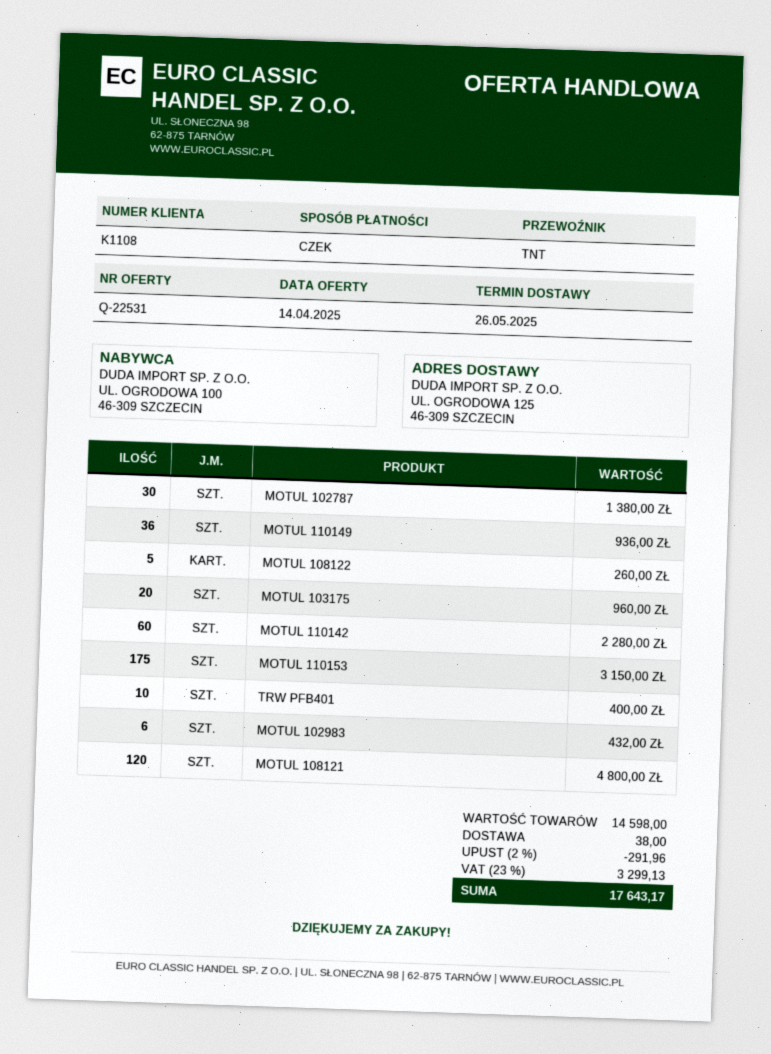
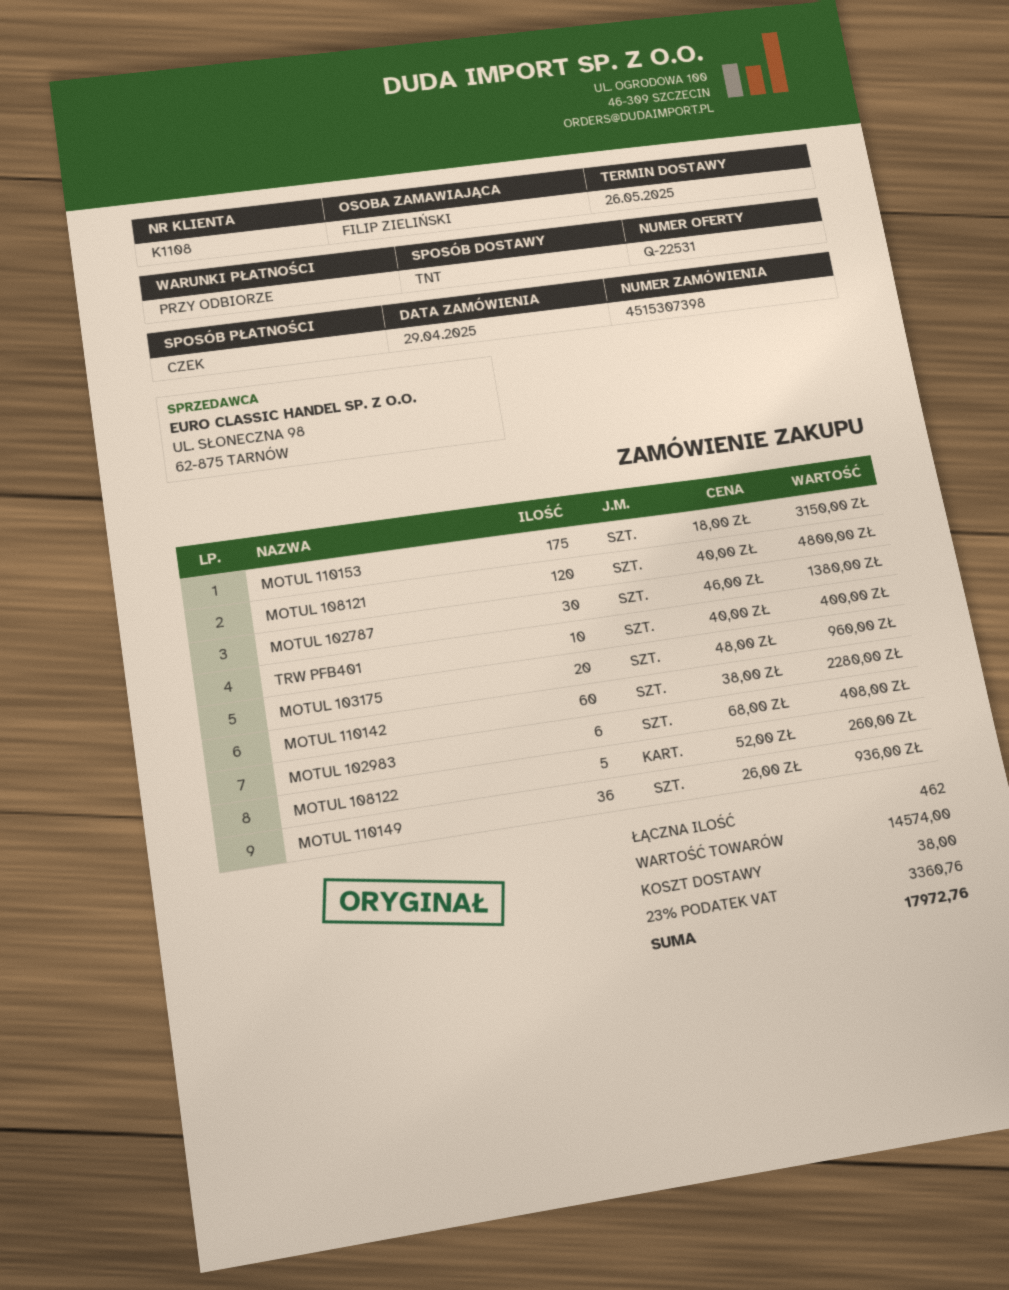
MOTUL 102983: 6 for 432.00 -> 6 for 408.00
subtotal: 14598.00 -> 14574.00
discount: 2% = 291.96 -> none
tax: 23% = 3299.13 -> 23% = 3360.76
total: 17643.17 -> 17972.76

